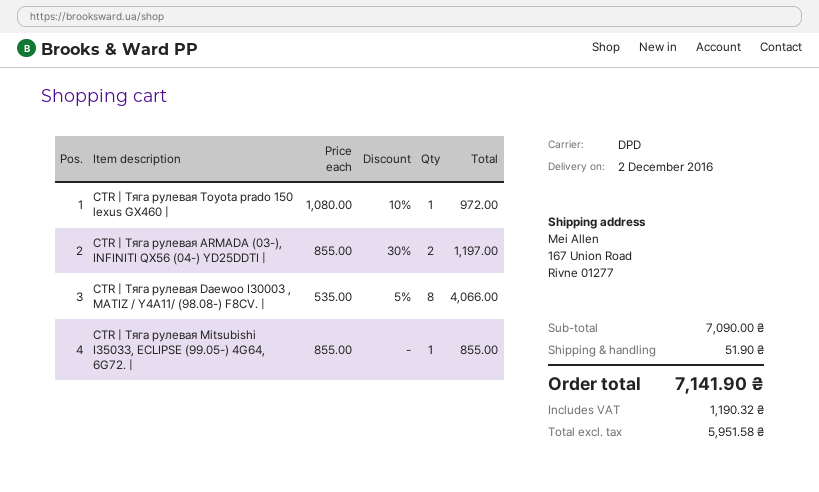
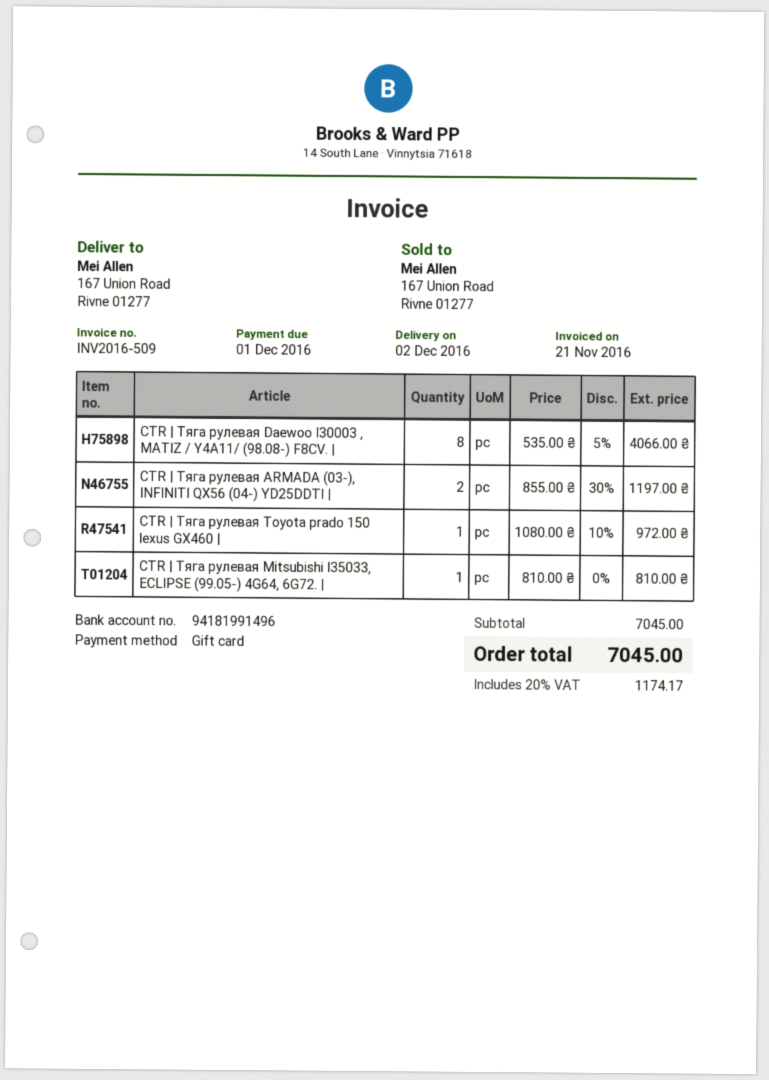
CTR | Тяга рулевая Mitsubishi I35033, ECLIPSE (99.05-) 4G64, 6G72. |: 1 x 855.00 = 855.00 -> 1 x 810.00 = 810.00
subtotal: 7090.00 -> 7045.00
shipping: 51.90 -> none
tax: 1190.32 -> 1174.17
total: 7141.90 -> 7045.00

